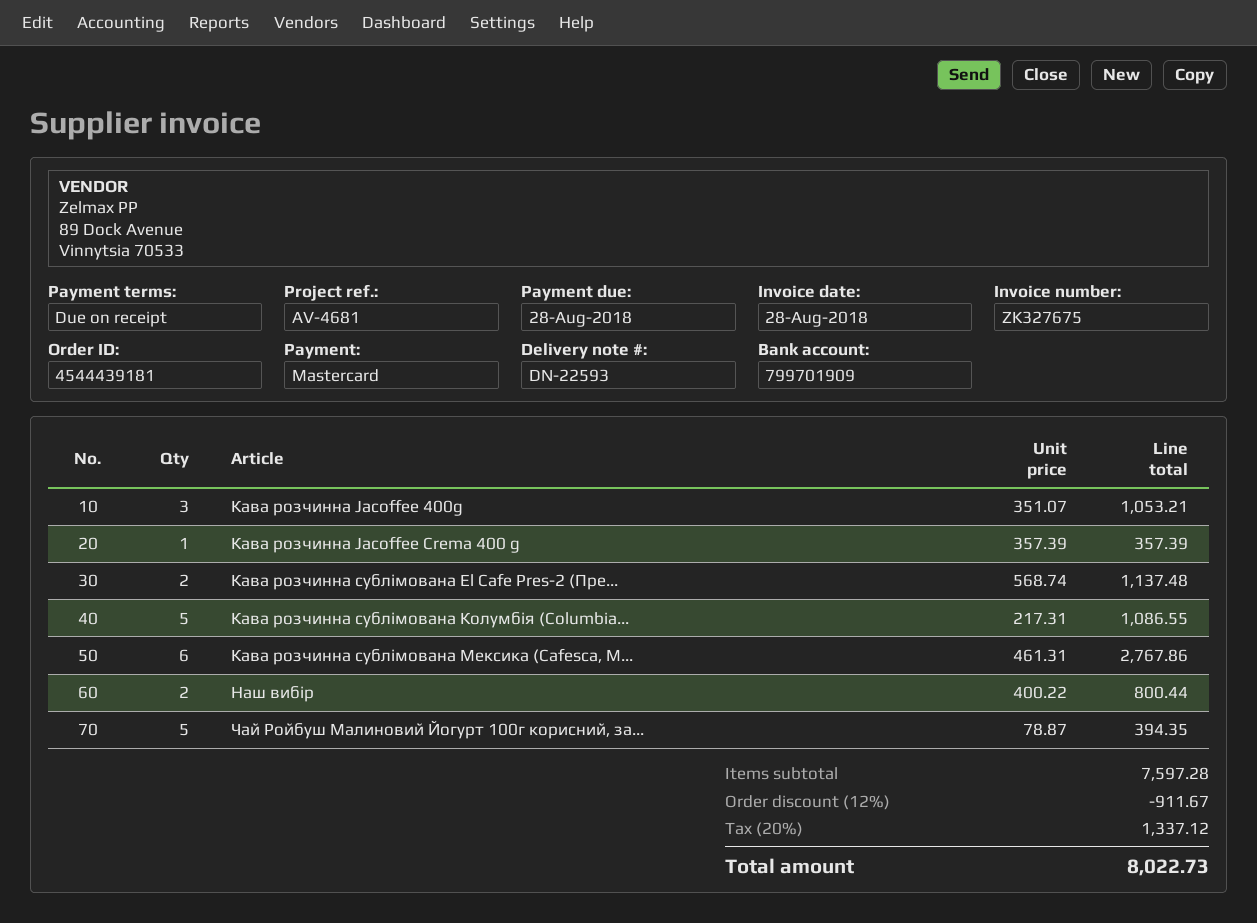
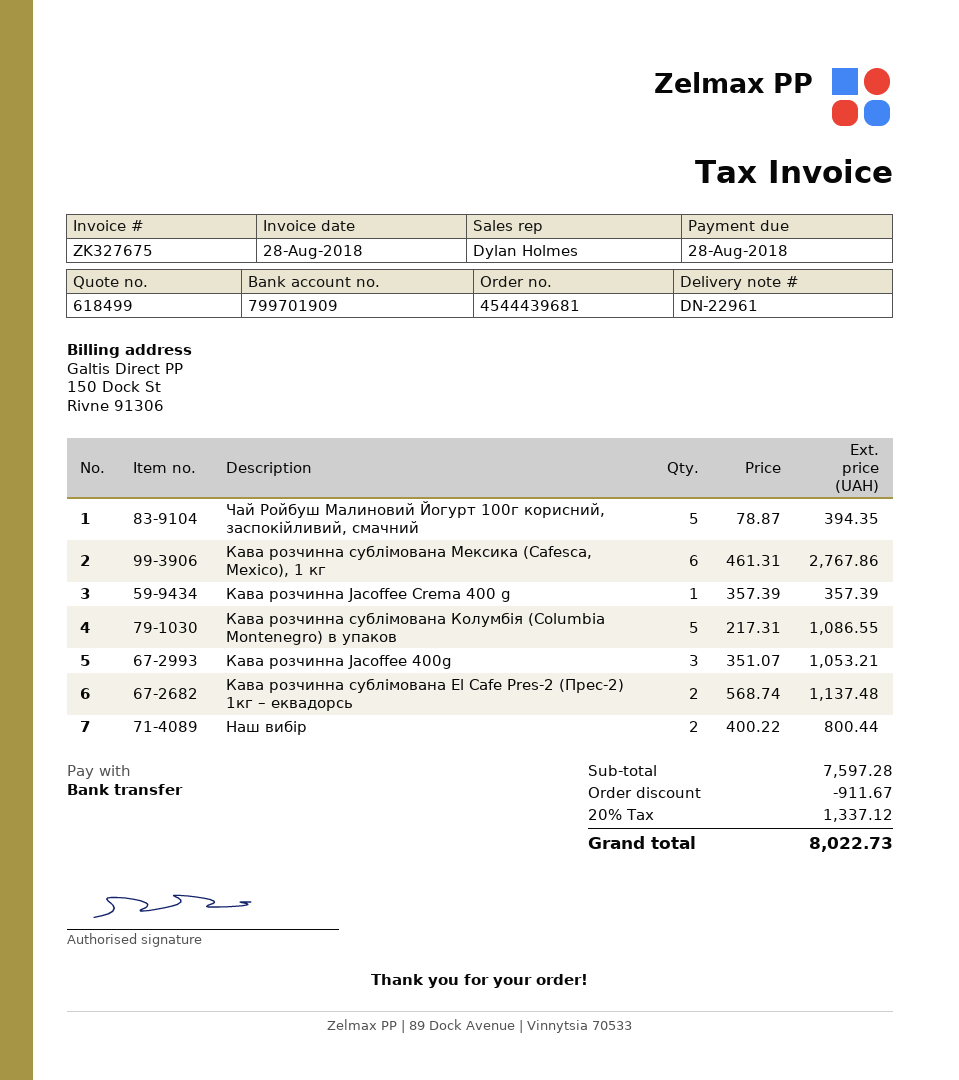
order number: 4544439181 -> 4544439681
delivery note number: DN-22593 -> DN-22961
payment method: Mastercard -> bank transfer

